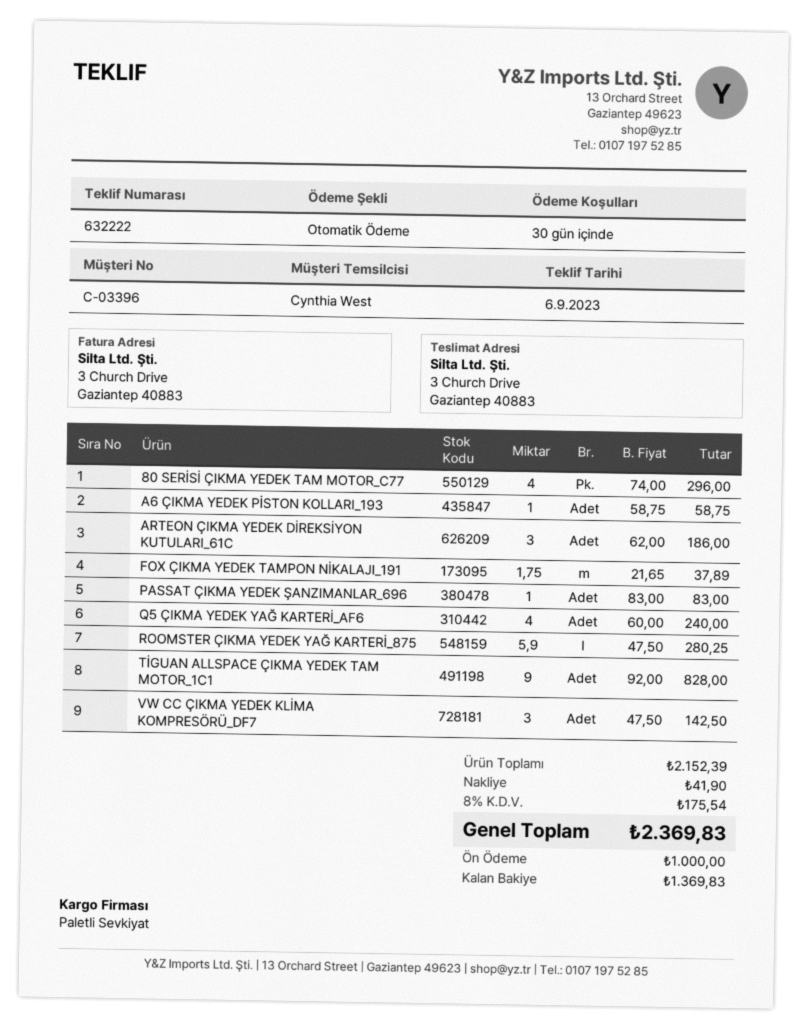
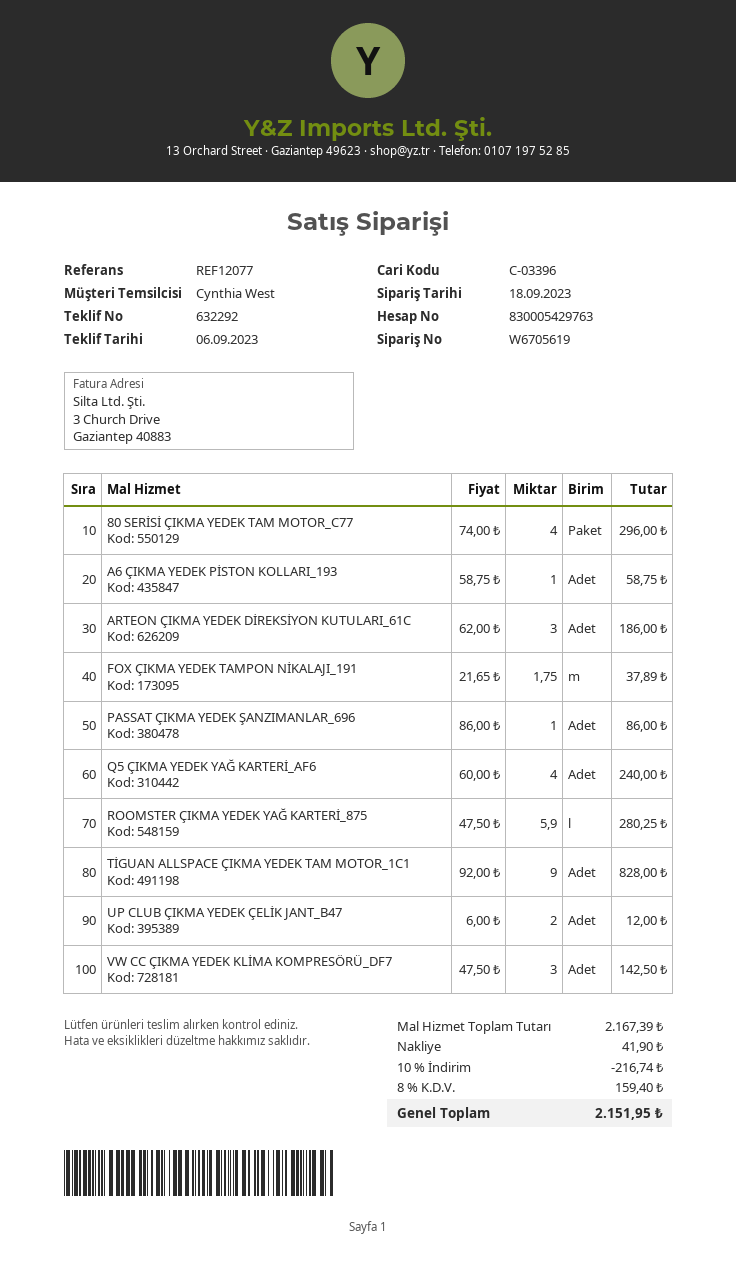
quote number: 632222 -> 632292
PASSAT ÇIKMA YEDEK ŞANZIMANLAR_696: 1 x 83.00 = 83.00 -> 1 x 86.00 = 86.00
UP CLUB ÇIKMA YEDEK ÇELİK JANT_B47: none -> 2 x 6.00 = 12.00
subtotal: 2152.39 -> 2167.39
discount: none -> 10% = 216.74
tax: 8% = 175.54 -> 8% = 159.40
total: 2369.83 -> 2151.95

